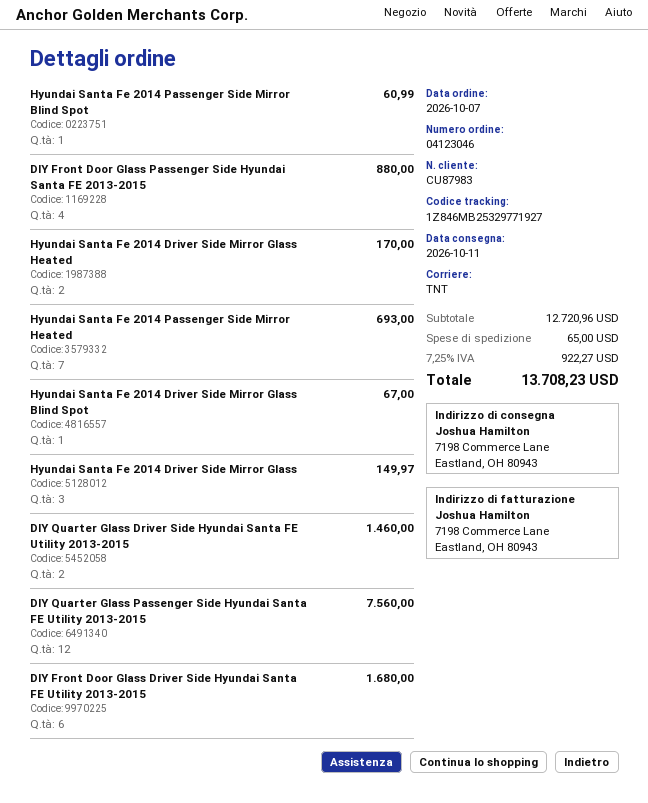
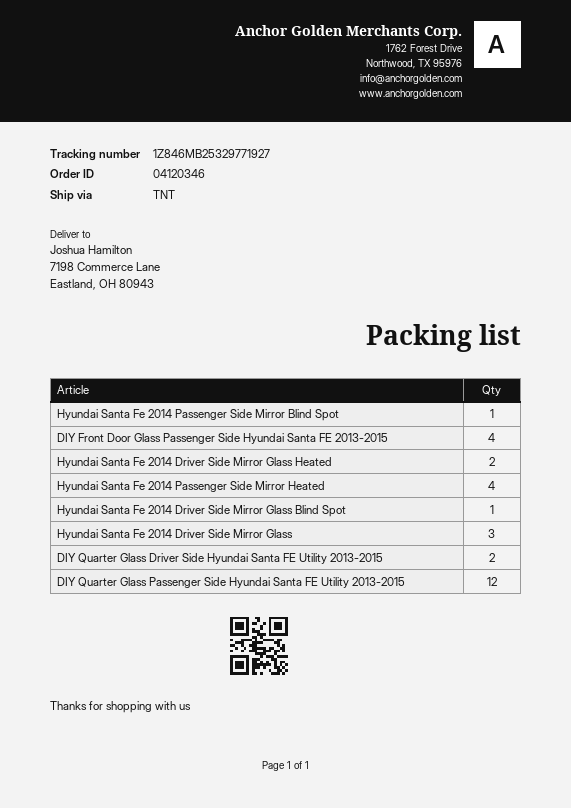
order number: 04123046 -> 04120346
Hyundai Santa Fe 2014 Passenger Side Mirror Heated: 7 -> 4
DIY Front Door Glass Driver Side Hyundai Santa FE Utility 2013-2015: 6 -> none

